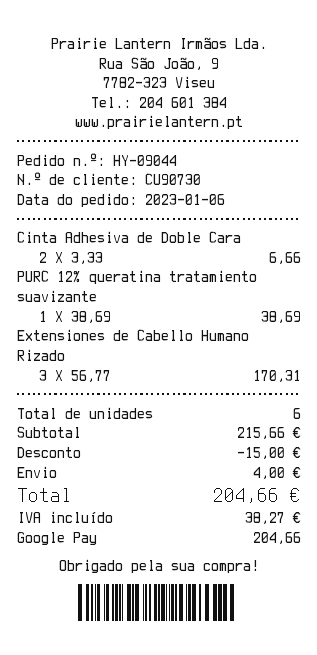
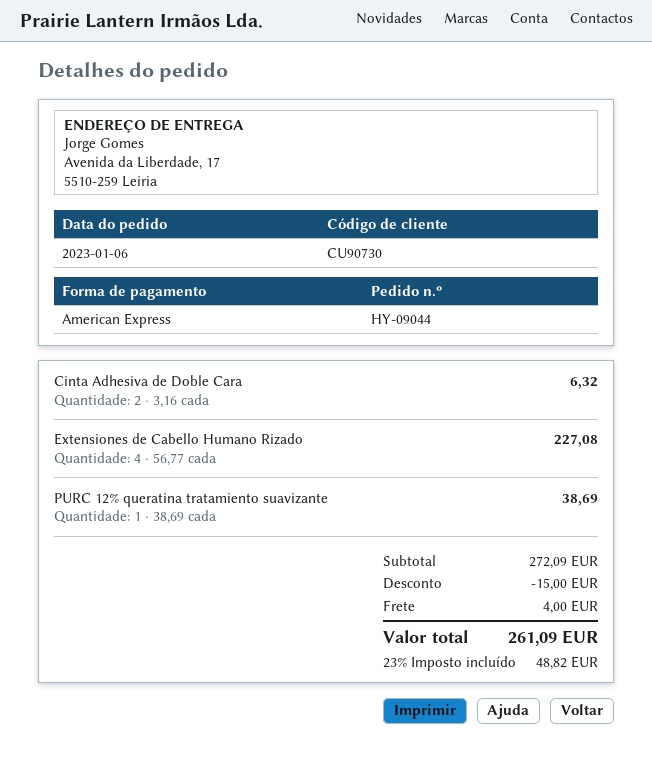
payment method: Google Pay -> American Express
Cinta Adhesiva de Doble Cara: 2 x 3.33 = 6.66 -> 2 x 3.16 = 6.32
Extensiones de Cabello Humano Rizado: 3 x 56.77 = 170.31 -> 4 x 56.77 = 227.08
subtotal: 215.66 -> 272.09
tax: 38.27 -> 48.82
total: 204.66 -> 261.09

